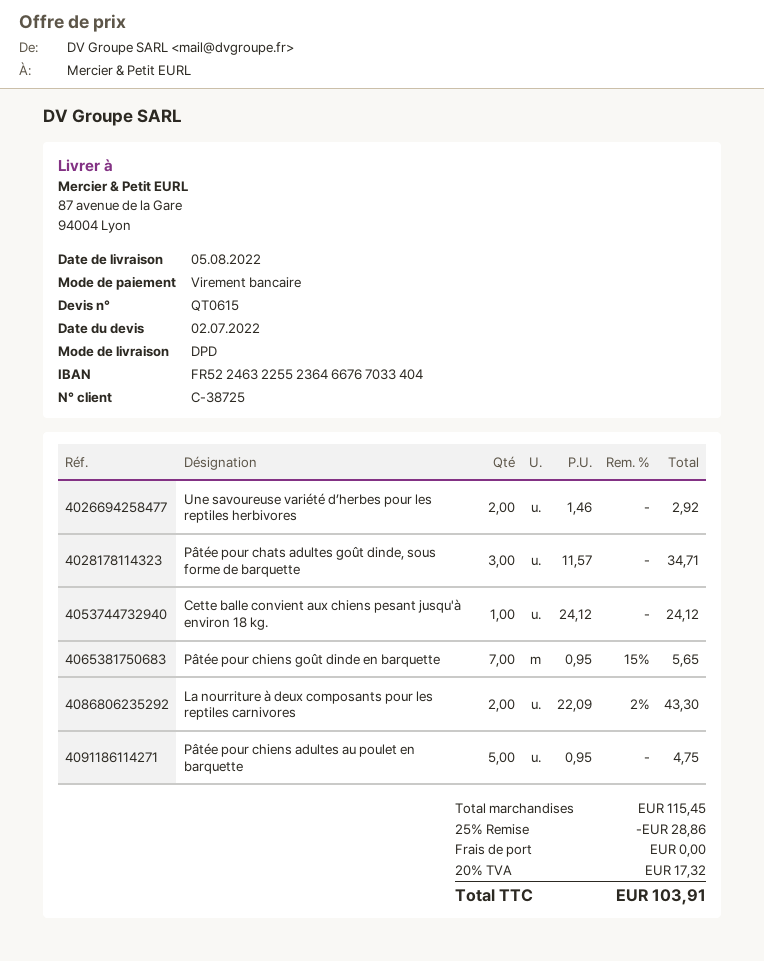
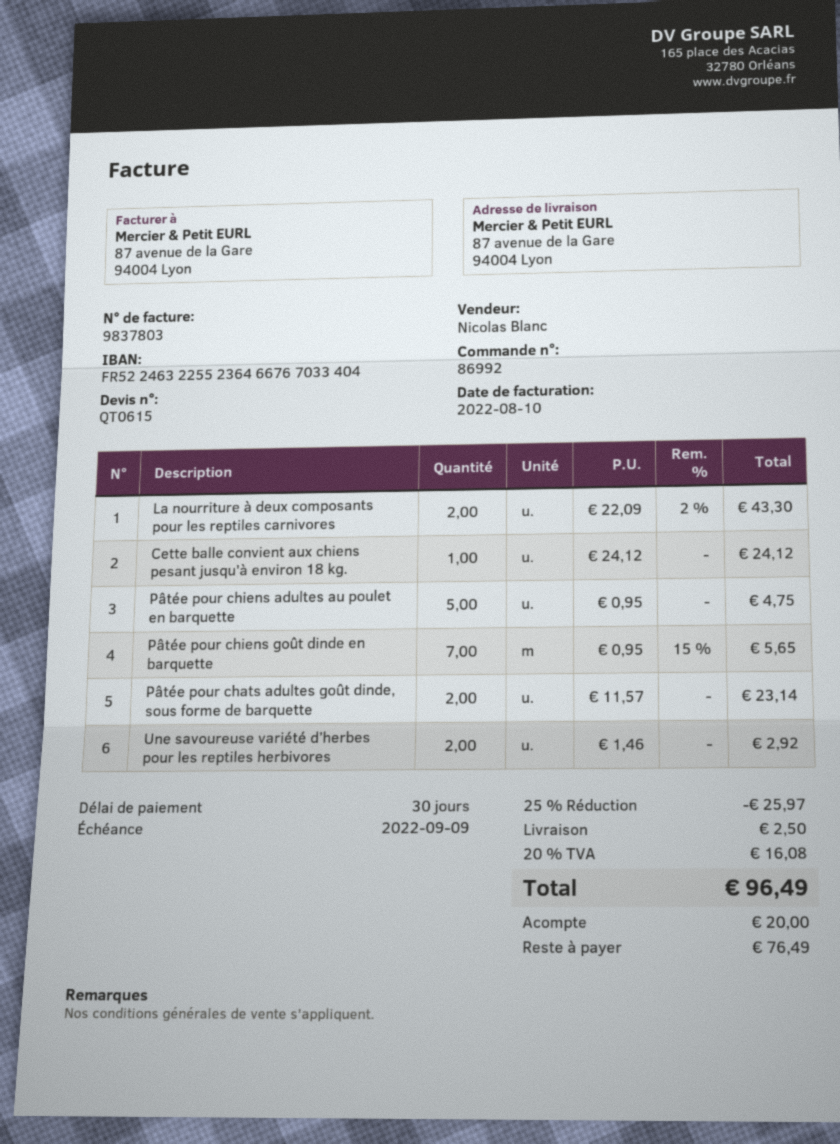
Pâtée pour chats adultes goût dinde, sous forme de barquette: 3 x 11.57 = 34.71 -> 2 x 11.57 = 23.14
discount: 25% = 28.86 -> 25% = 25.97
shipping: 0.00 -> 2.50
tax: 20% = 17.32 -> 20% = 16.08
total: 103.91 -> 96.49

